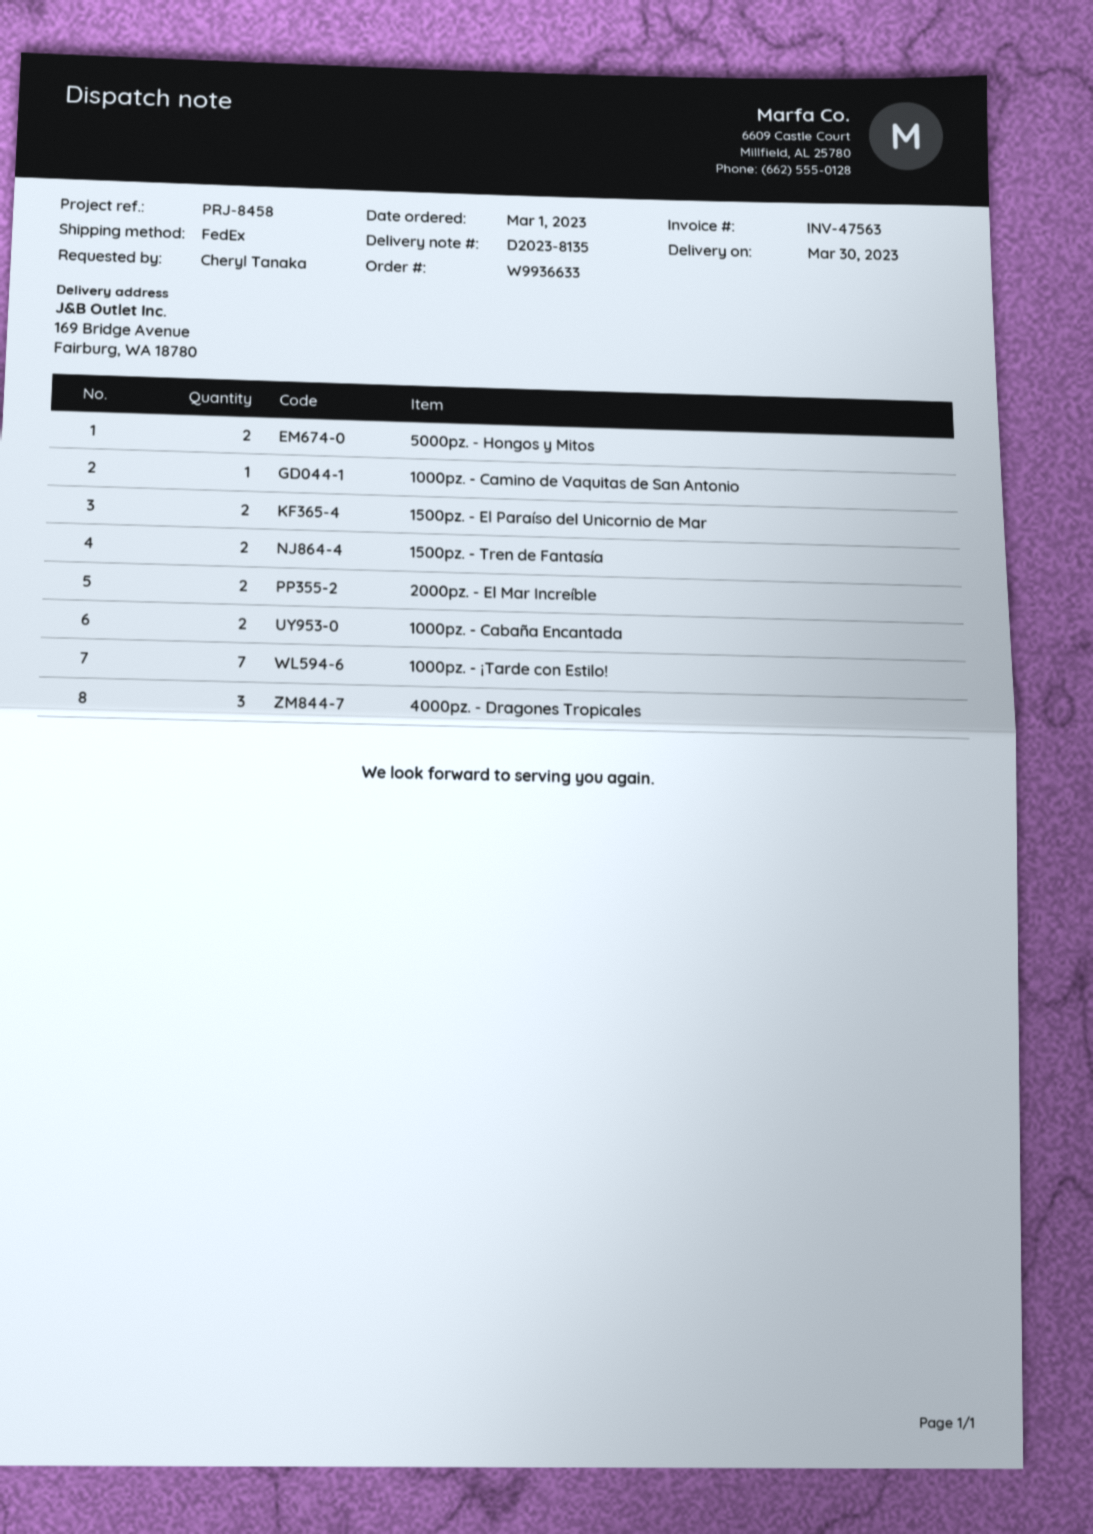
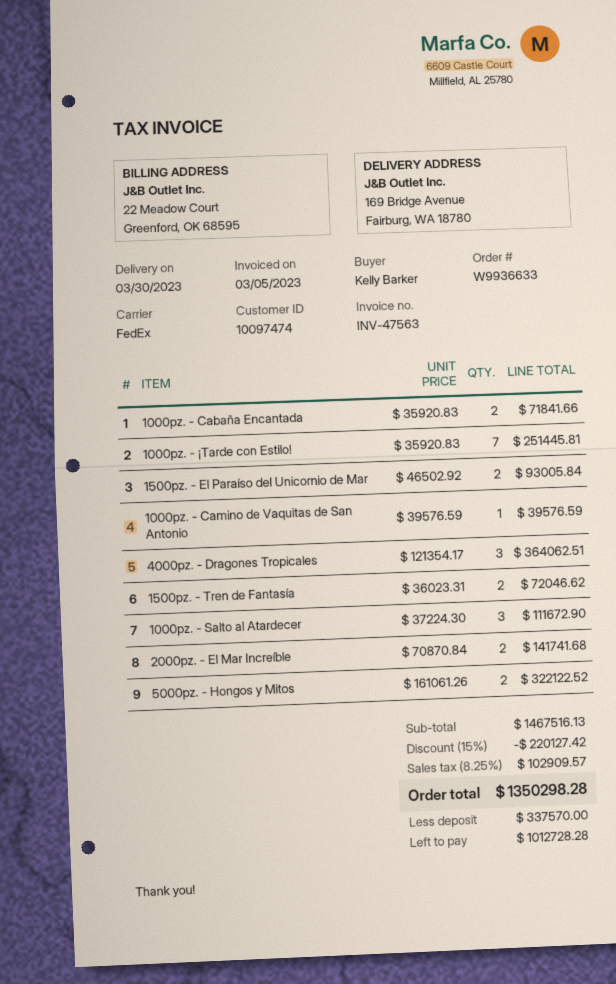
ordered by: Cheryl Tanaka -> Kelly Barker
1000pz. - Salto al Atardecer: none -> 3

